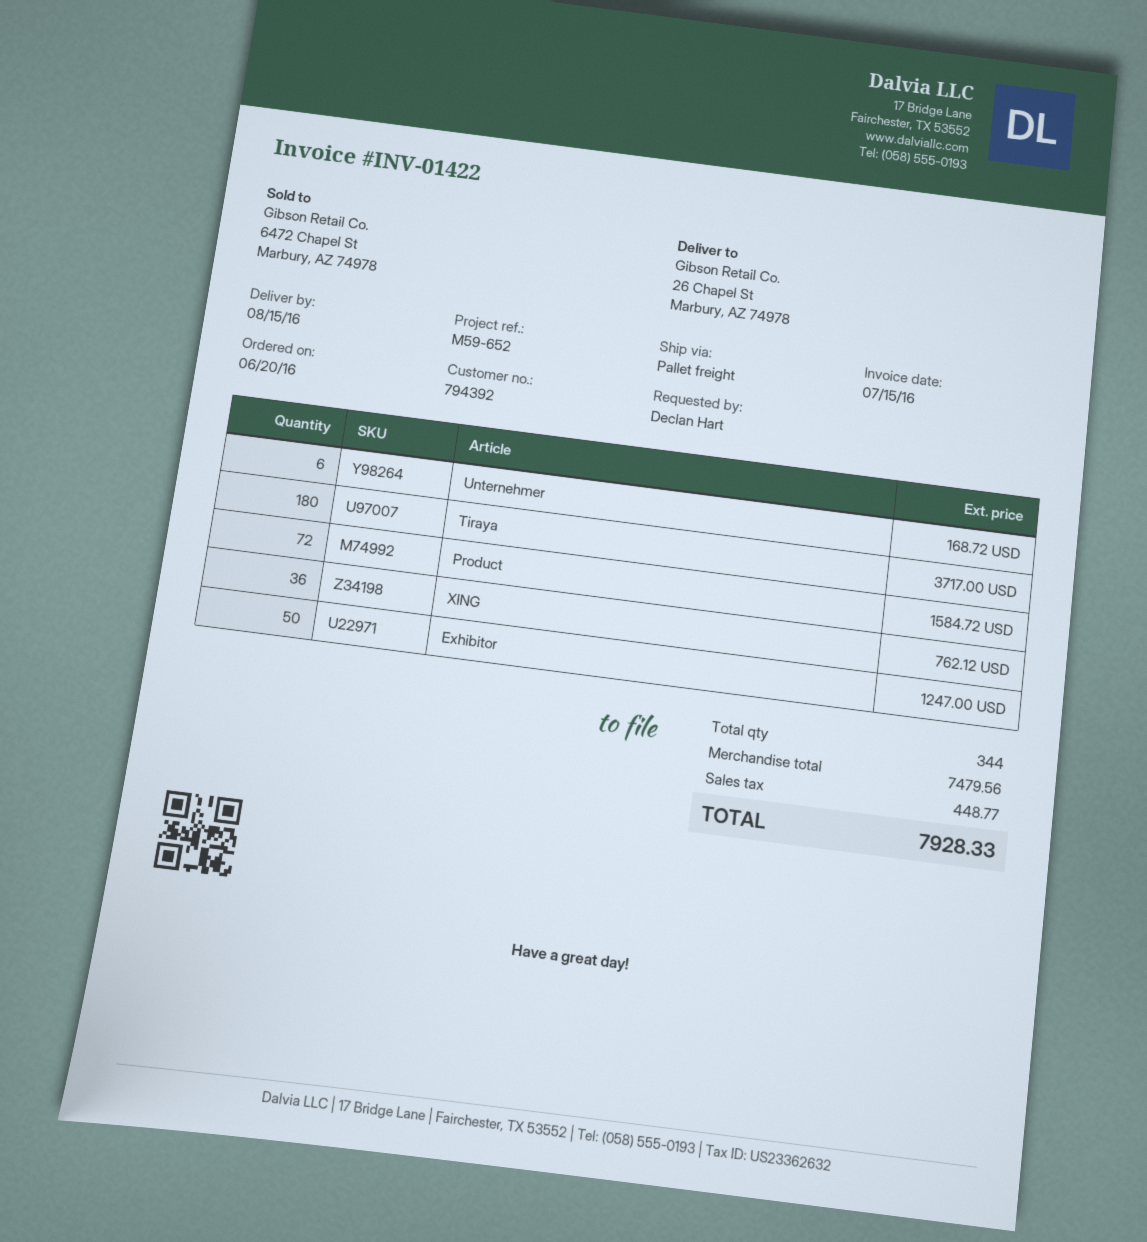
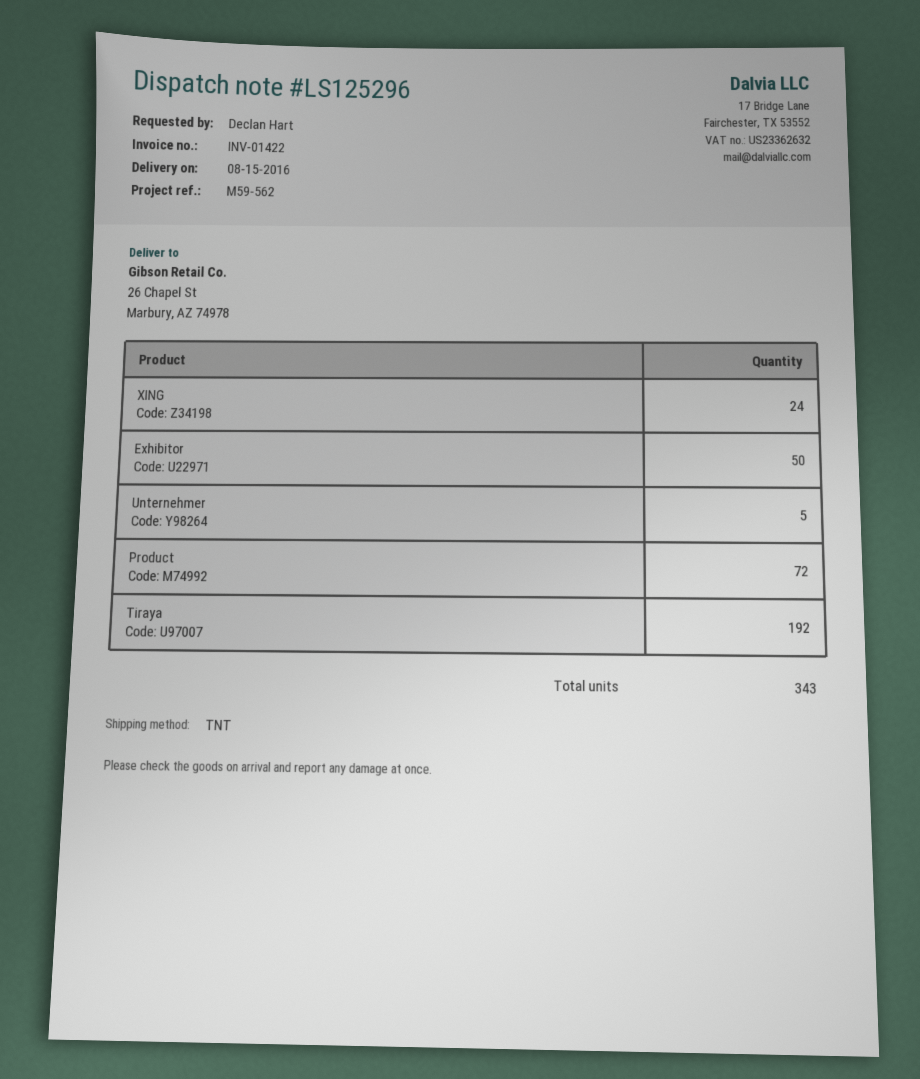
reference: M59-652 -> M59-562
shipping method: pallet freight -> TNT
Unternehmer: 6 -> 5
Tiraya: 180 -> 192
XING: 36 -> 24
total quantity: 344 -> 343

